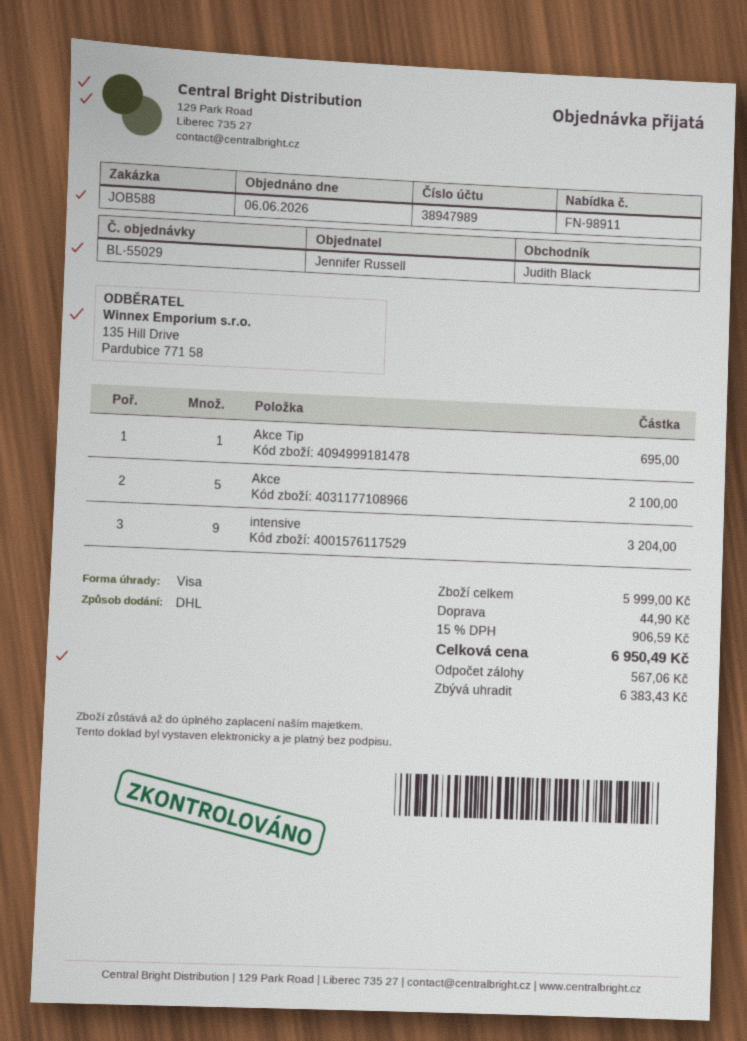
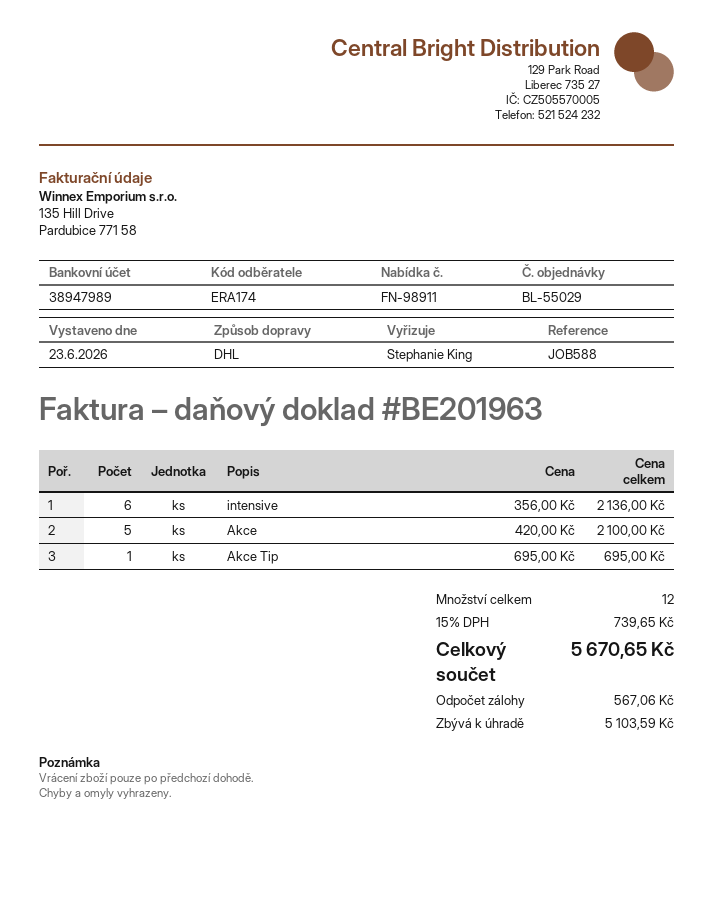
sales rep: Judith Black -> Stephanie King
intensive: 9 for 3204.00 -> 6 for 2136.00
shipping: 44.90 -> none
tax: 15% = 906.59 -> 15% = 739.65
total: 6950.49 -> 5670.65
balance: 6383.43 -> 5103.59

